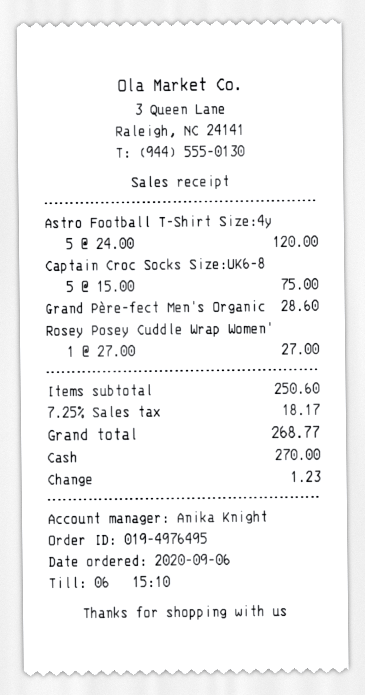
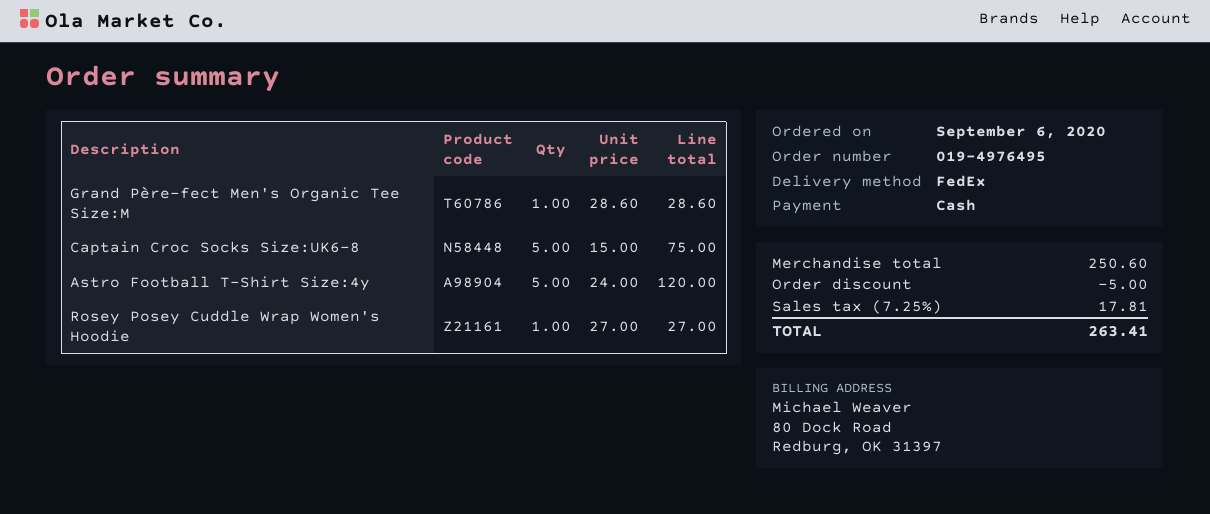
discount: none -> 5.00
tax: 7.25% = 18.17 -> 7.25% = 17.81
total: 268.77 -> 263.41

